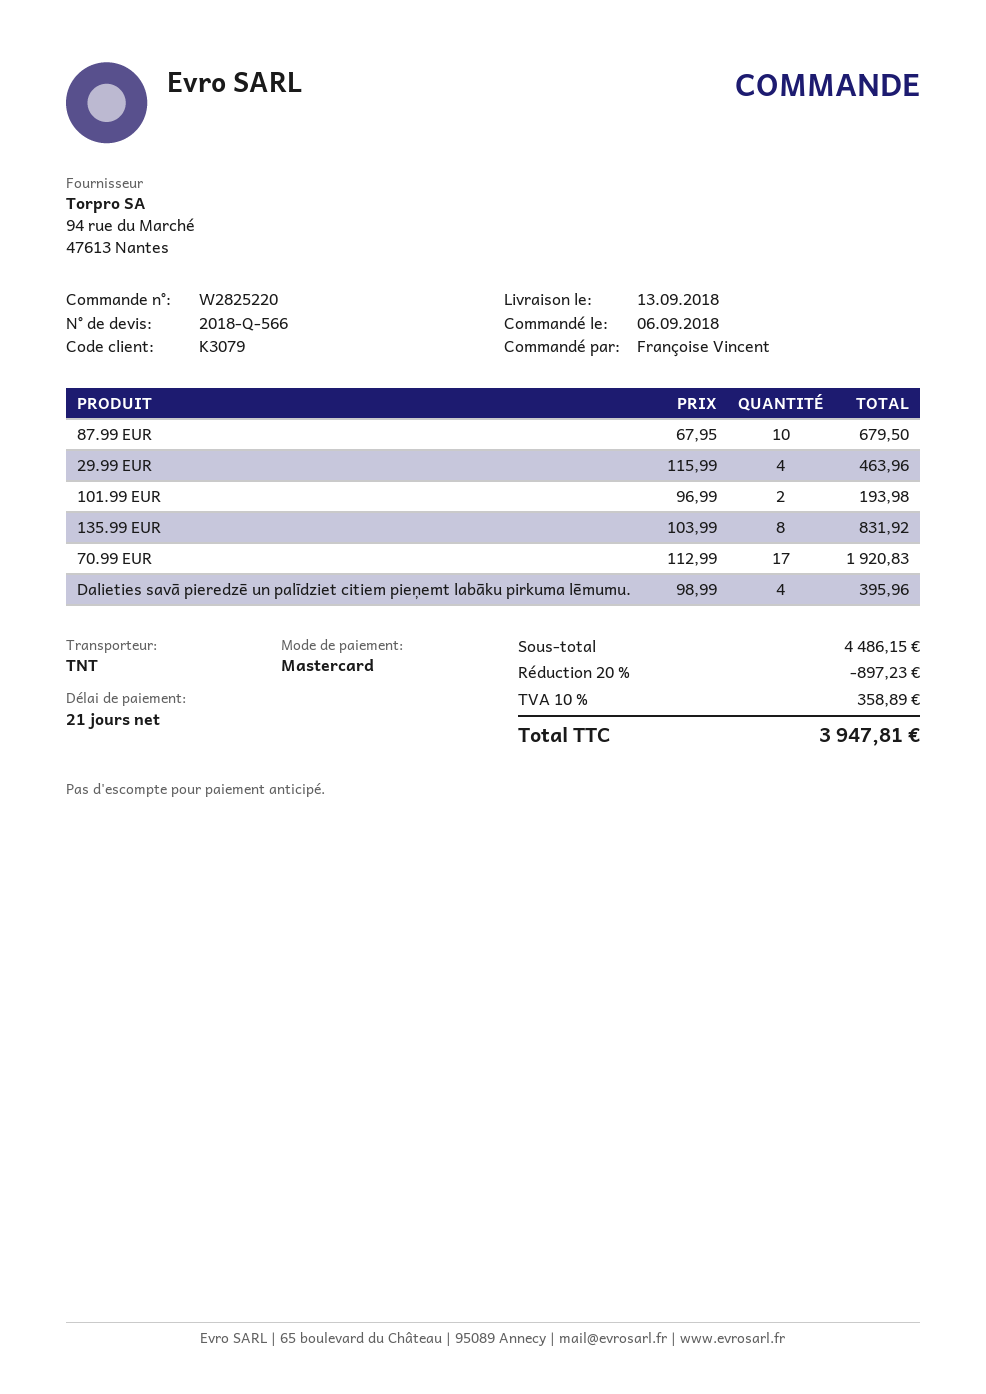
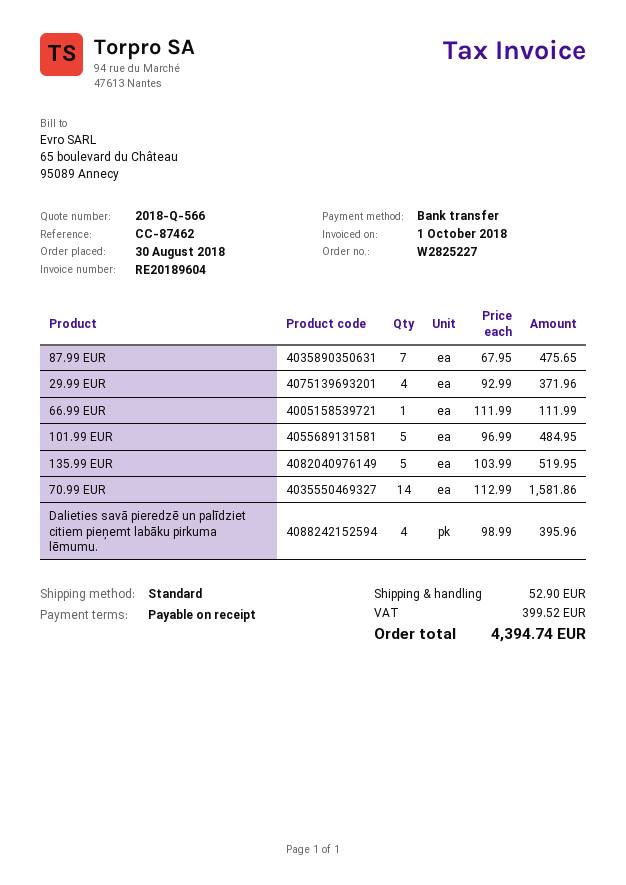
order number: W2825220 -> W2825227
order date: 2018-09-06 -> 2018-08-30
payment terms: 21 days -> on receipt
payment method: Mastercard -> bank transfer
shipping method: TNT -> standard
87.99 EUR: 10 x 67.95 = 679.50 -> 7 x 67.95 = 475.65
29.99 EUR: 4 x 115.99 = 463.96 -> 4 x 92.99 = 371.96
101.99 EUR: 2 x 96.99 = 193.98 -> 5 x 96.99 = 484.95
135.99 EUR: 8 x 103.99 = 831.92 -> 5 x 103.99 = 519.95
70.99 EUR: 17 x 112.99 = 1920.83 -> 14 x 112.99 = 1581.86
66.99 EUR: none -> 1 x 111.99 = 111.99
discount: 20% = 897.23 -> none
shipping: none -> 52.90
tax: 358.89 -> 399.52
total: 3947.81 -> 4394.74

